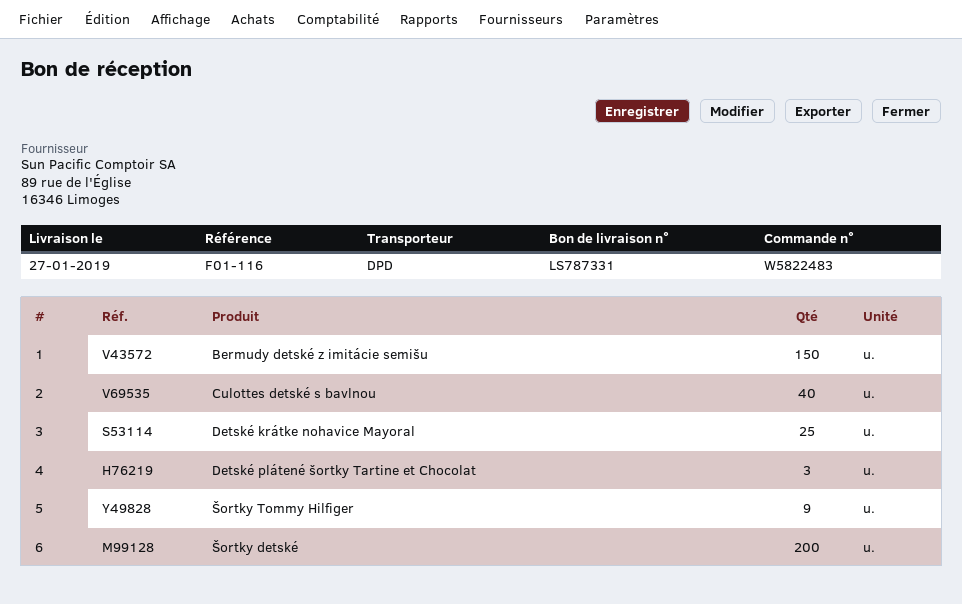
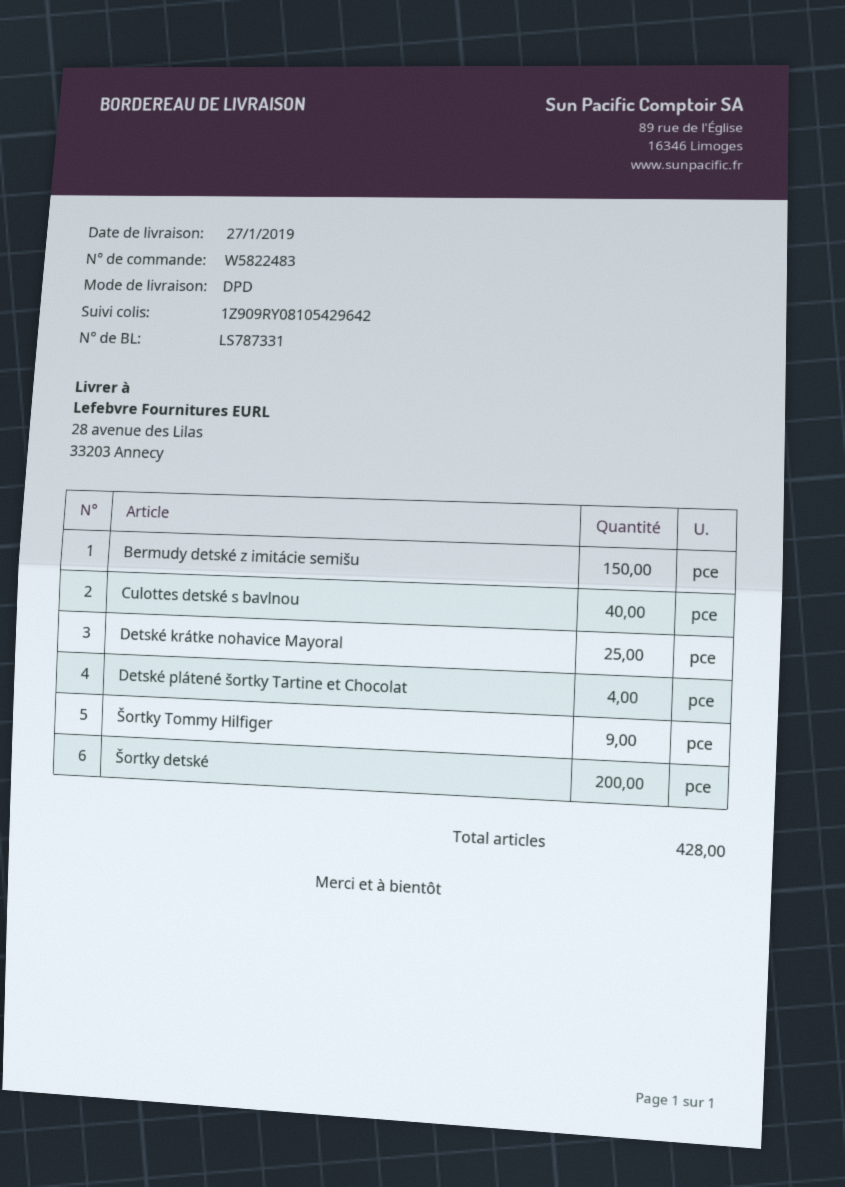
Detské plátené šortky Tartine et Chocolat: 3 -> 4

